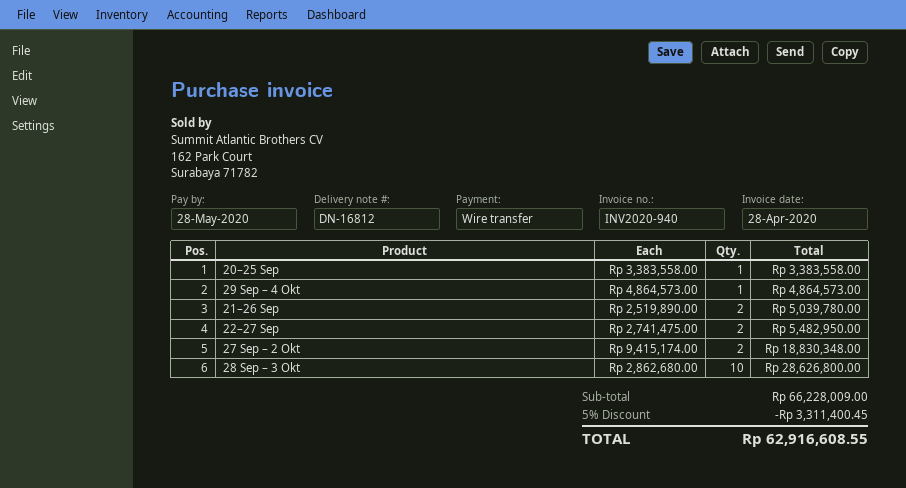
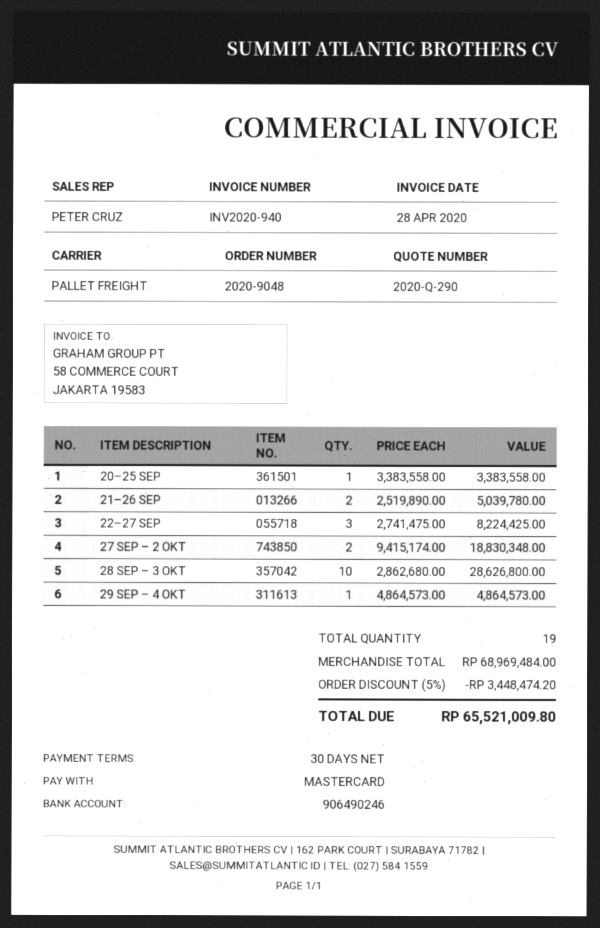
payment method: bank transfer -> Mastercard
22–27 Sep: 2 x 2741475.00 = 5482950.00 -> 3 x 2741475.00 = 8224425.00
subtotal: 66228009.00 -> 68969484.00
discount: 5% = 3311400.45 -> 5% = 3448474.20
total: 62916608.55 -> 65521009.80

